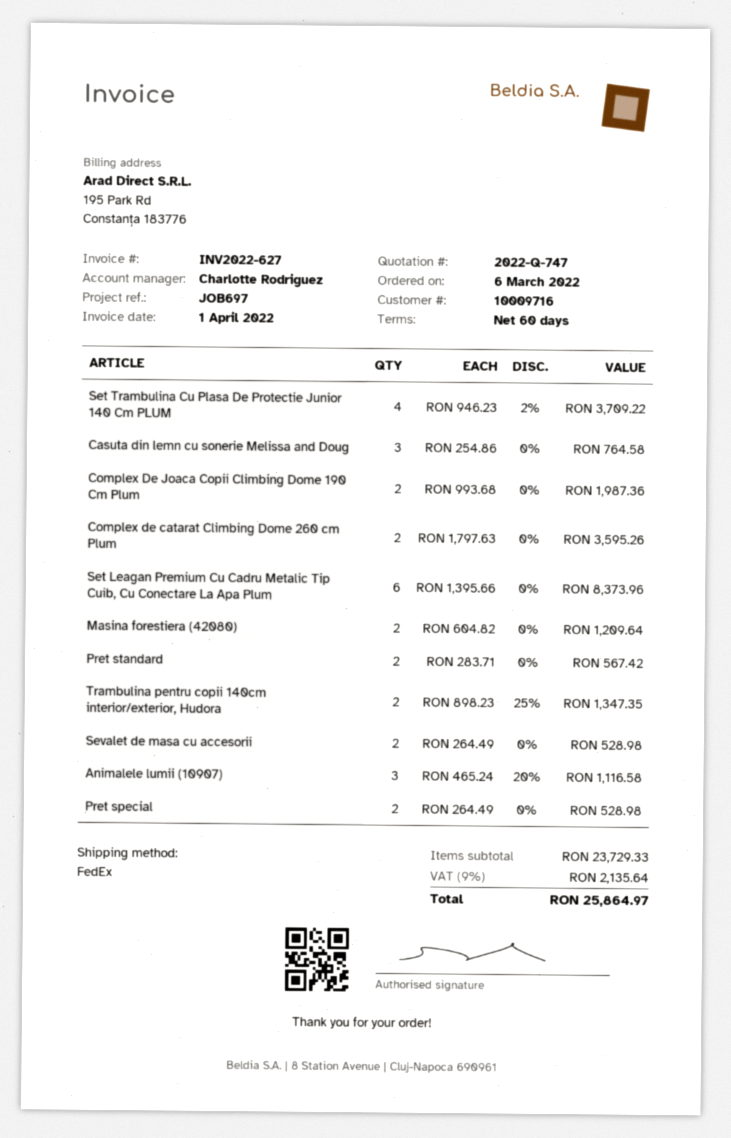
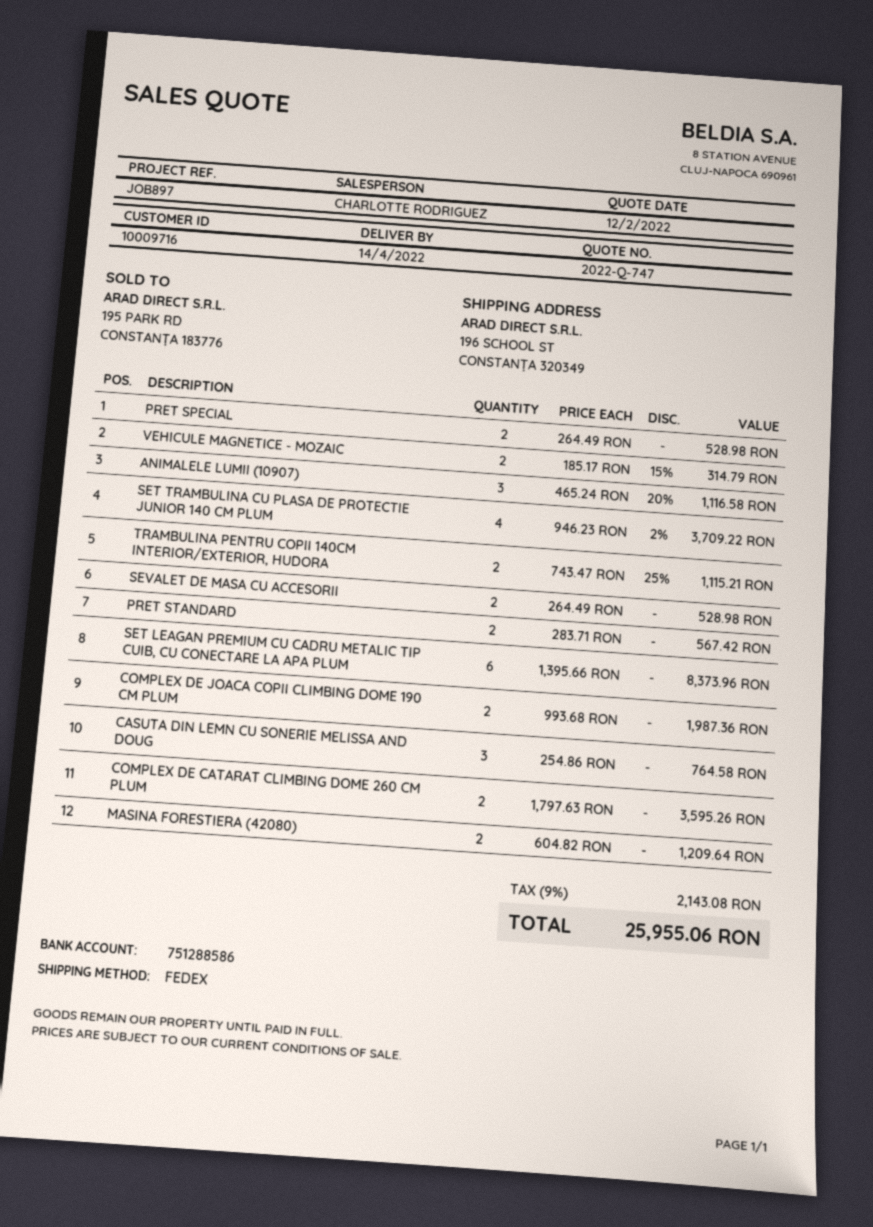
reference: JOB697 -> JOB897
Trambulina pentru copii 140cm interior/exterior, Hudora: 2 x 898.23 - 25% = 1347.35 -> 2 x 743.47 - 25% = 1115.21
VEHICULE MAGNETICE - MOZAIC: none -> 2 x 185.17 - 15% = 314.79
tax: 9% = 2135.64 -> 9% = 2143.08
total: 25864.97 -> 25955.06

